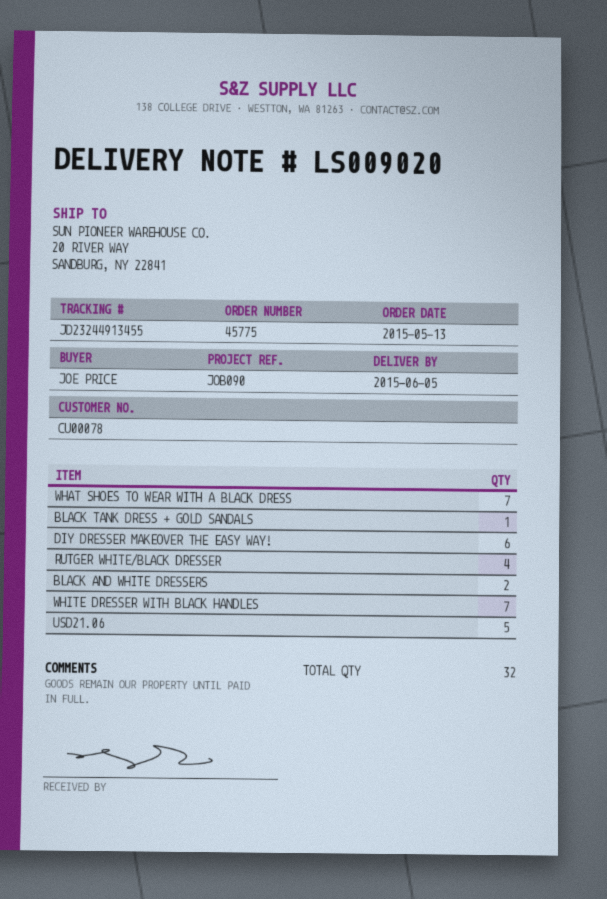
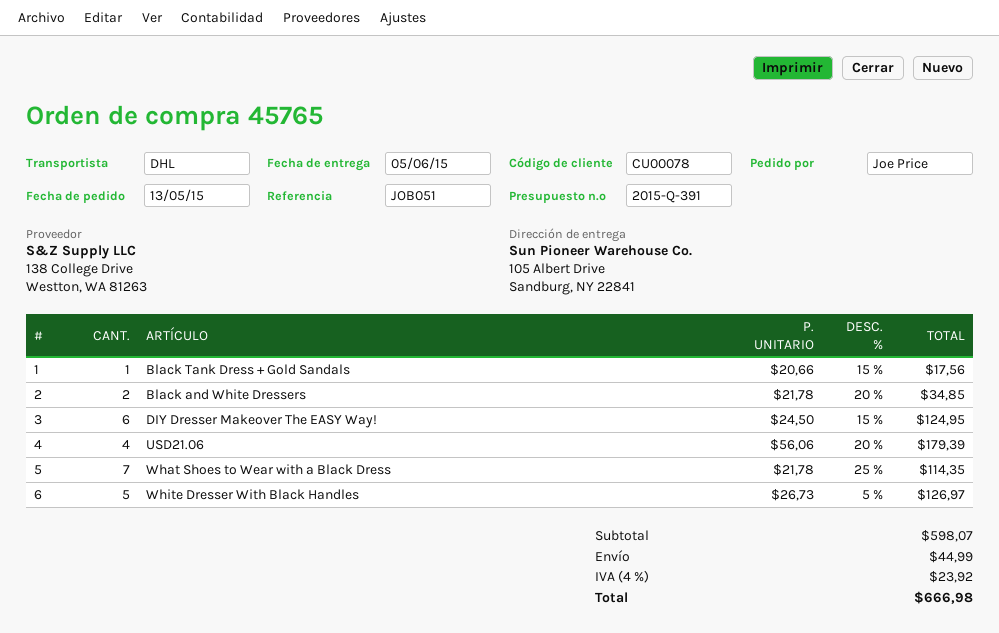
order number: 45775 -> 45765
reference: JOB090 -> JOB051
ship to: 20 RIVER WAY, SANDBURG, NY 22841 -> 105 Albert Drive, Sandburg, NY 22841
RUTGER WHITE/BLACK DRESSER: 4 -> none
WHITE DRESSER WITH BLACK HANDLES: 7 -> 5
USD21.06: 5 -> 4

